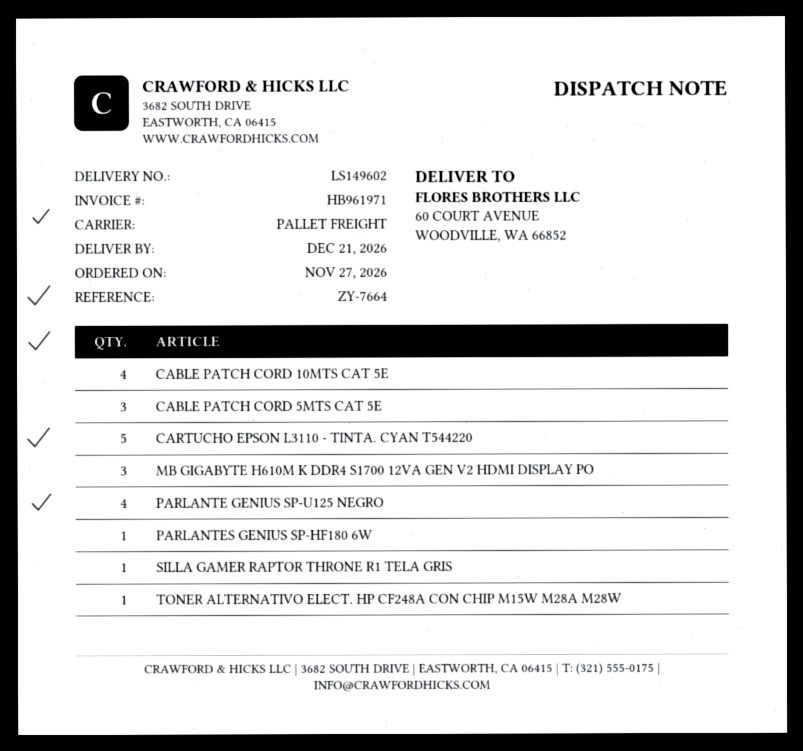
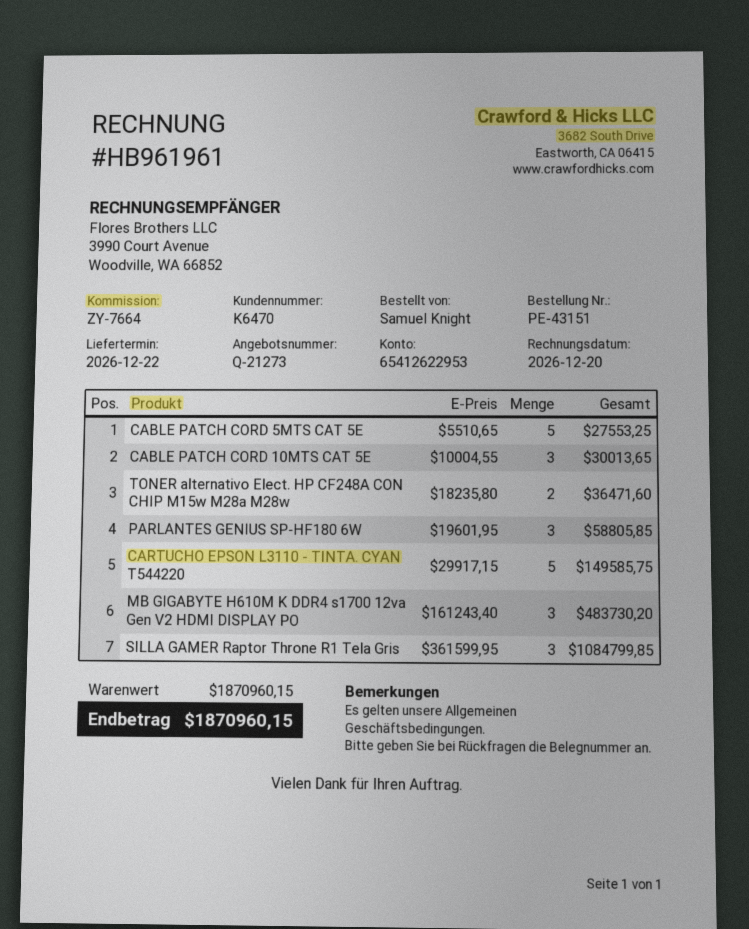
delivery date: 2026-12-21 -> 2026-12-22
invoice number: HB961971 -> HB961961
CABLE PATCH CORD 10MTS CAT 5E: 4 -> 3
CABLE PATCH CORD 5MTS CAT 5E: 3 -> 5
PARLANTE GENIUS SP-U125 NEGRO: 4 -> none
PARLANTES GENIUS SP-HF180 6W: 1 -> 3
SILLA GAMER RAPTOR THRONE R1 TELA GRIS: 1 -> 3
TONER ALTERNATIVO ELECT. HP CF248A CON CHIP M15W M28A M28W: 1 -> 2

